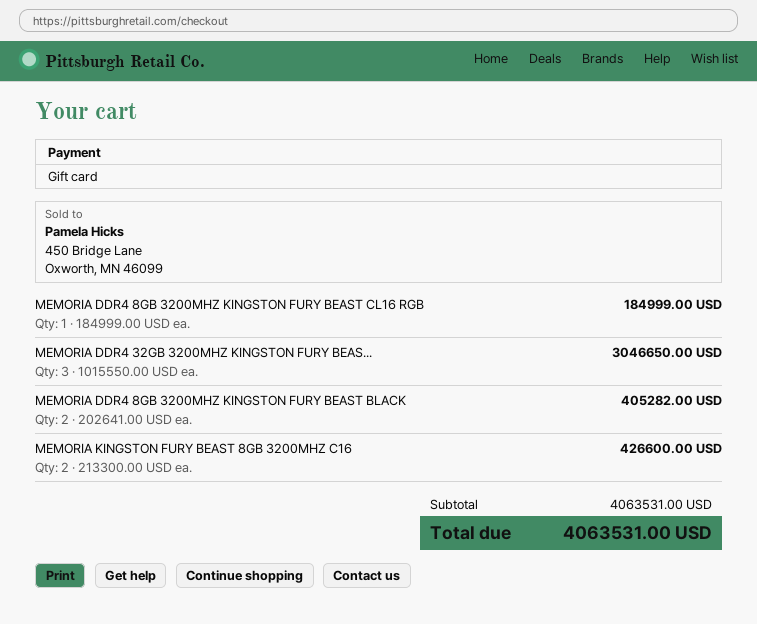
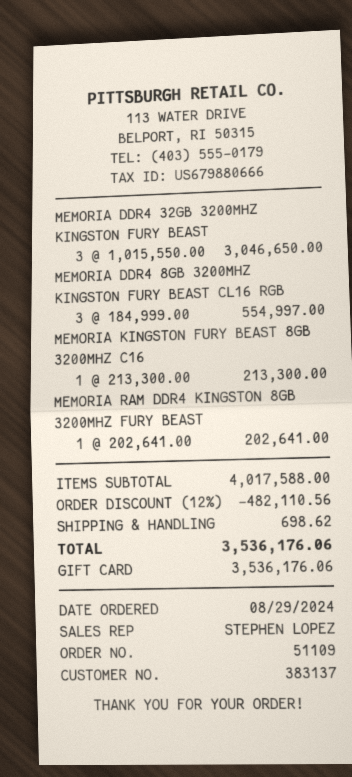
MEMORIA DDR4 8GB 3200MHZ KINGSTON FURY BEAST CL16 RGB: 1 x 184999.00 = 184999.00 -> 3 x 184999.00 = 554997.00
MEMORIA DDR4 8GB 3200MHZ KINGSTON FURY BEAST BLACK: 2 x 202641.00 = 405282.00 -> none
MEMORIA KINGSTON FURY BEAST 8GB 3200MHZ C16: 2 x 213300.00 = 426600.00 -> 1 x 213300.00 = 213300.00
MEMORIA RAM DDR4 KINGSTON 8GB 3200MHZ FURY BEAST: none -> 1 x 202641.00 = 202641.00
subtotal: 4063531.00 -> 4017588.00
discount: none -> 12% = 482110.56
shipping: none -> 698.62
total: 4063531.00 -> 3536176.06

